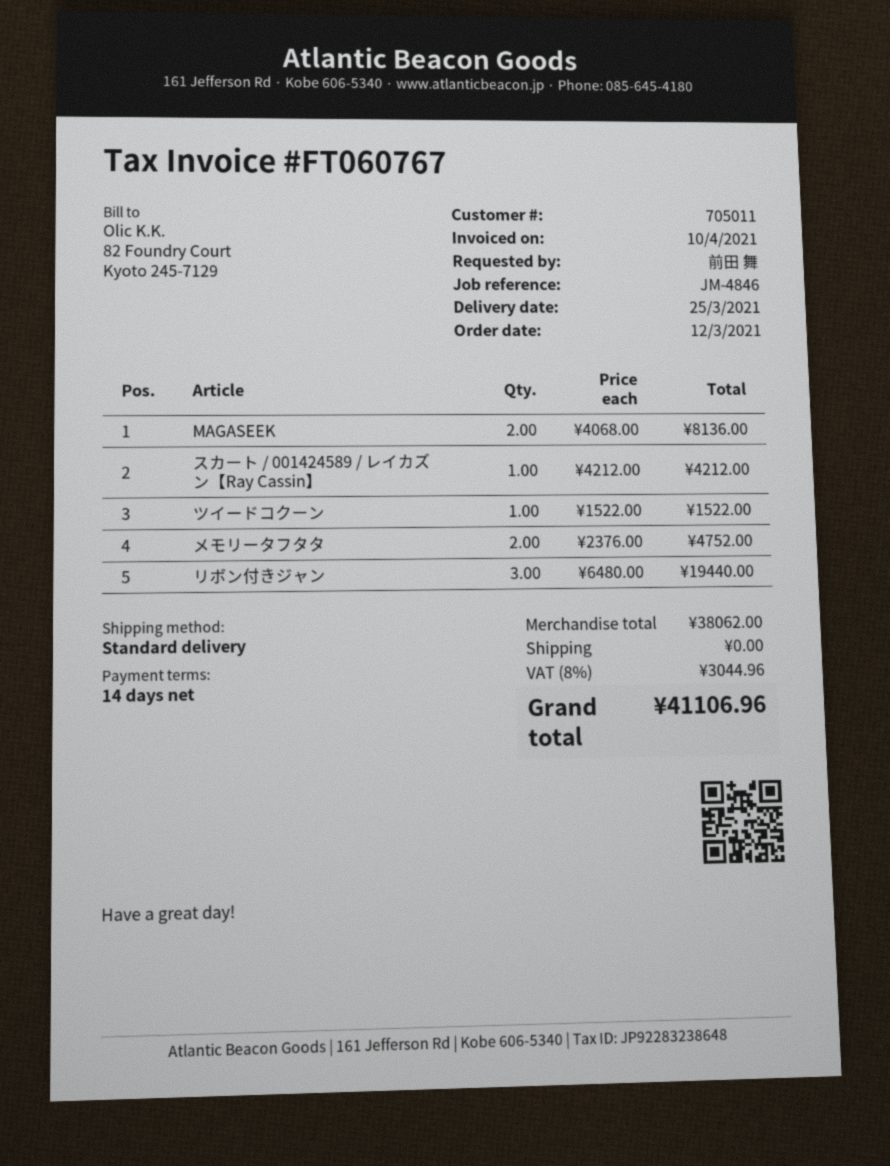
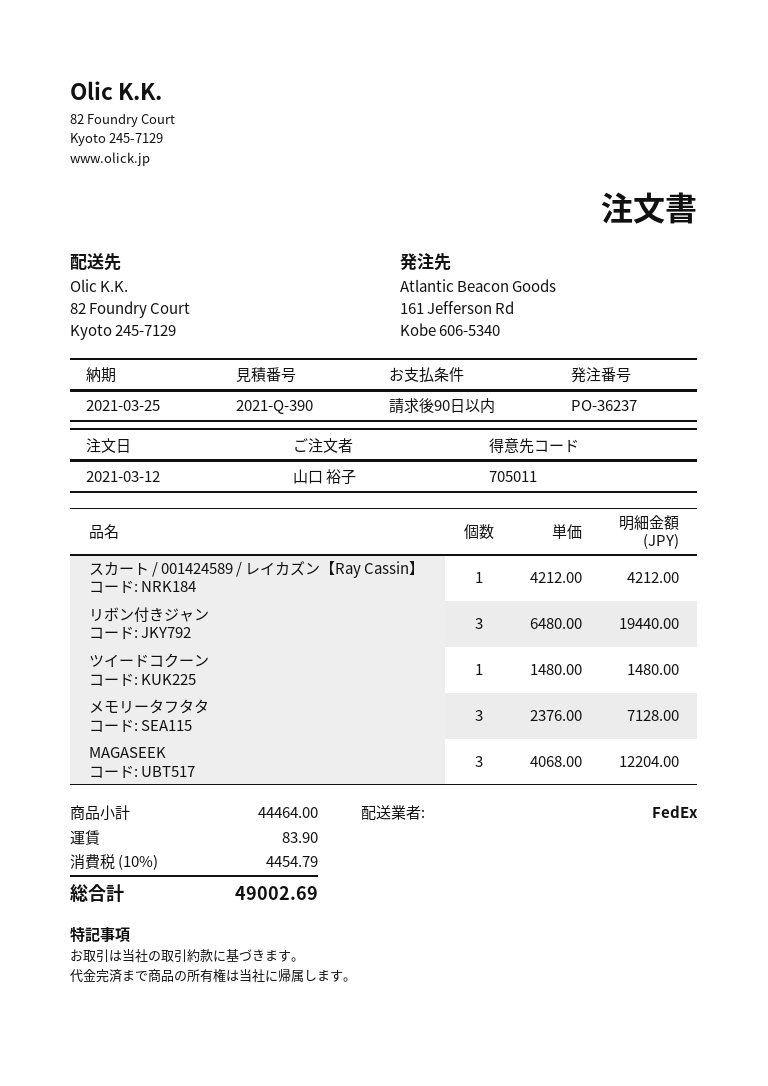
payment terms: 14 days -> 90 days
ordered by: 前田 舞 -> 山口 裕子
shipping method: standard -> FedEx
MAGASEEK: 2 x 4068.00 = 8136.00 -> 3 x 4068.00 = 12204.00
ツイードコクーン: 1 x 1522.00 = 1522.00 -> 1 x 1480.00 = 1480.00
メモリータフタタ: 2 x 2376.00 = 4752.00 -> 3 x 2376.00 = 7128.00
subtotal: 38062.00 -> 44464.00
shipping: 0.00 -> 83.90
tax: 8% = 3044.96 -> 10% = 4454.79
total: 41106.96 -> 49002.69

